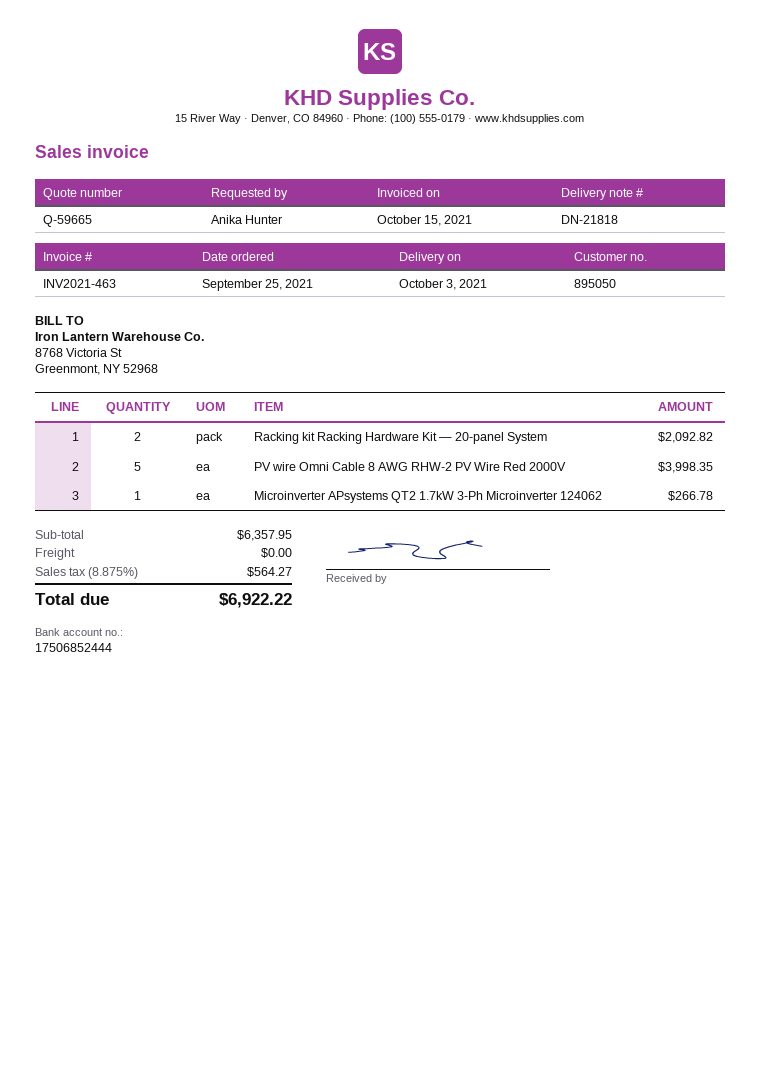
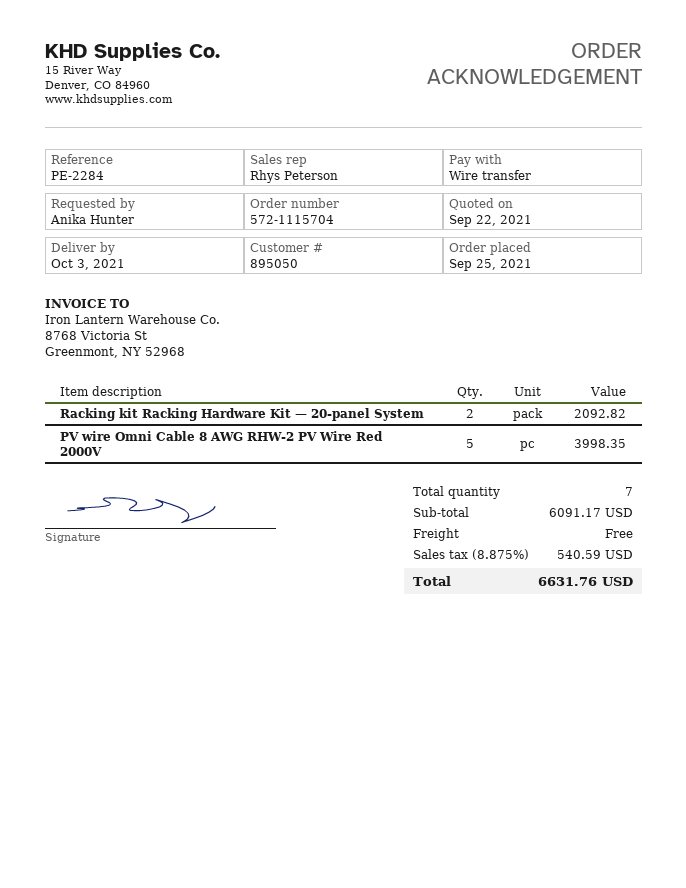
Microinverter APsystems QT2 1.7kW 3-Ph Microinverter 124062: 1 for 266.78 -> none
subtotal: 6357.95 -> 6091.17
tax: 8.875% = 564.27 -> 8.875% = 540.59
total: 6922.22 -> 6631.76

